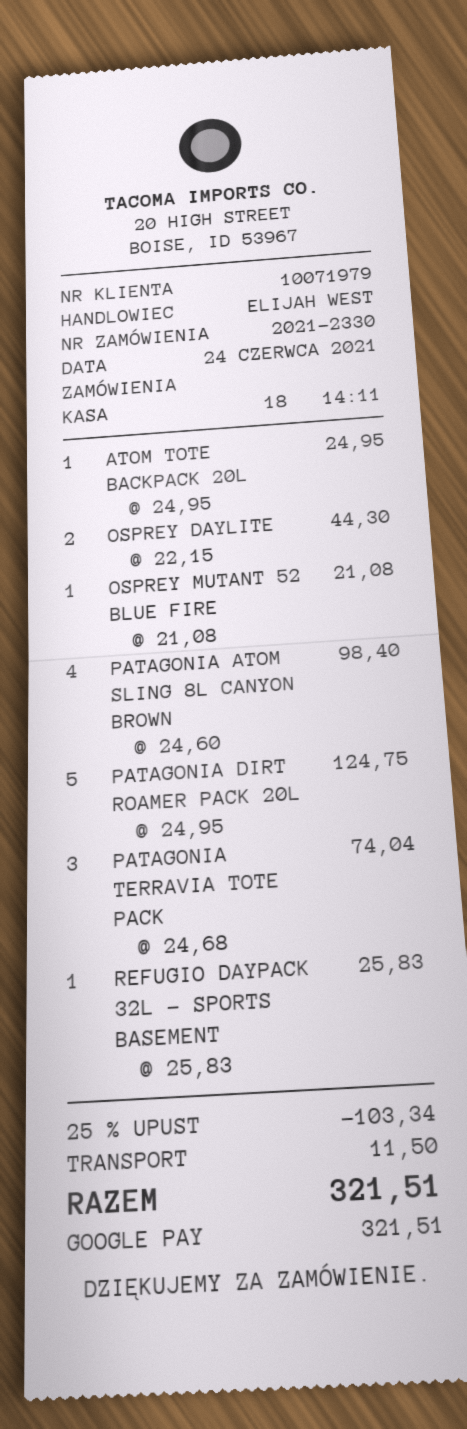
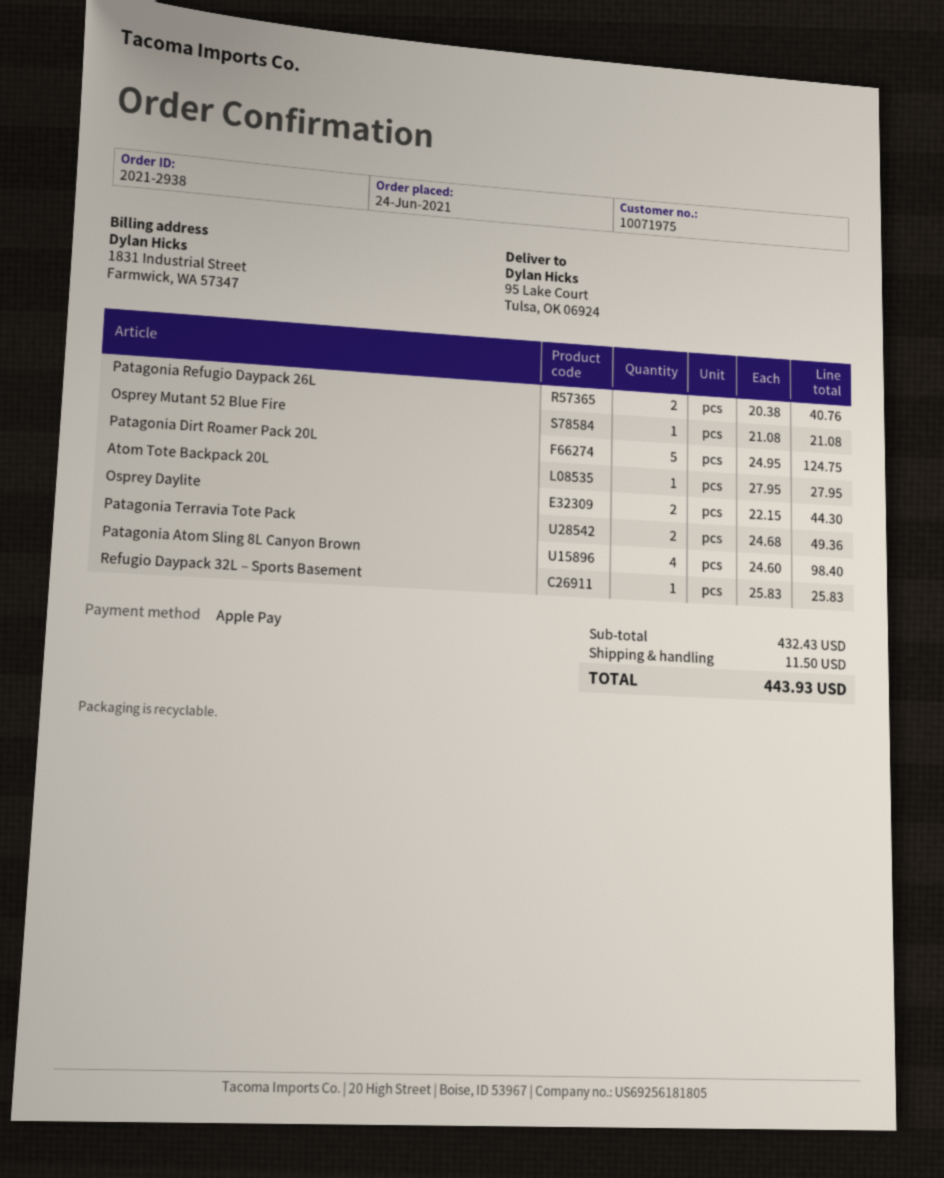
order number: 2021-2330 -> 2021-2938
customer number: 10071979 -> 10071975
payment method: Google Pay -> Apple Pay
ATOM TOTE BACKPACK 20L: 1 x 24.95 = 24.95 -> 1 x 27.95 = 27.95
PATAGONIA TERRAVIA TOTE PACK: 3 x 24.68 = 74.04 -> 2 x 24.68 = 49.36
Patagonia Refugio Daypack 26L: none -> 2 x 20.38 = 40.76
discount: 25% = 103.34 -> none
total: 321.51 -> 443.93

